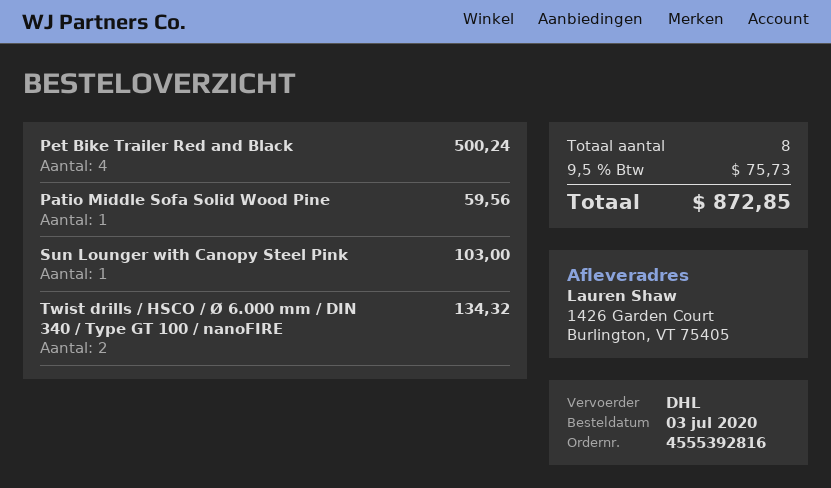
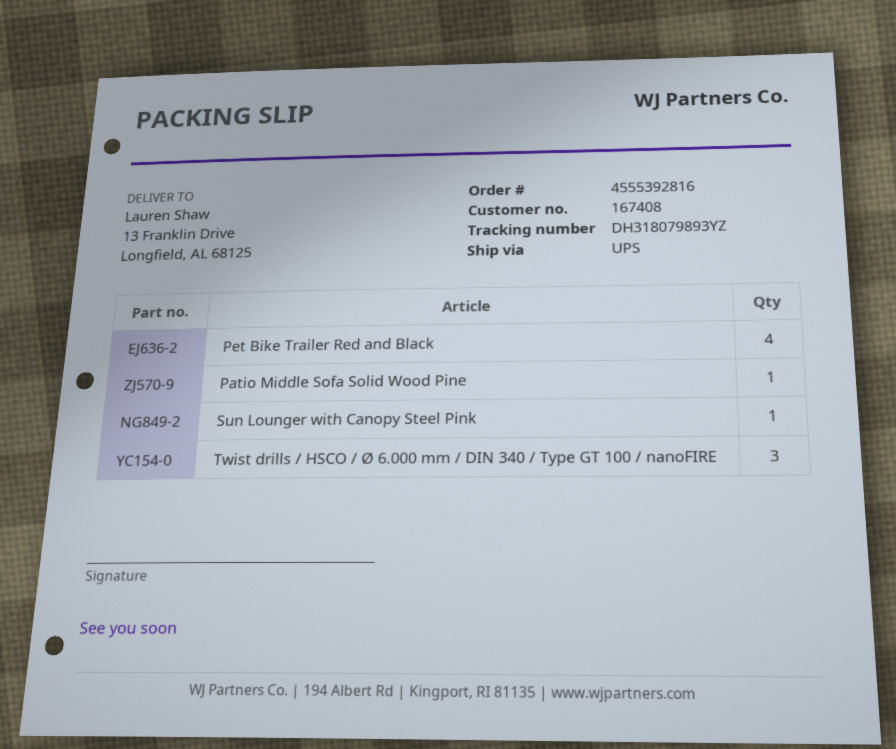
shipping method: DHL -> UPS
ship to: 1426 Garden Court, Burlington, VT 75405 -> 13 Franklin Drive, Longfield, AL 68125
Twist drills / HSCO / Ø 6.000 mm / DIN 340 / Type GT 100 / nanoFIRE: 2 -> 3

